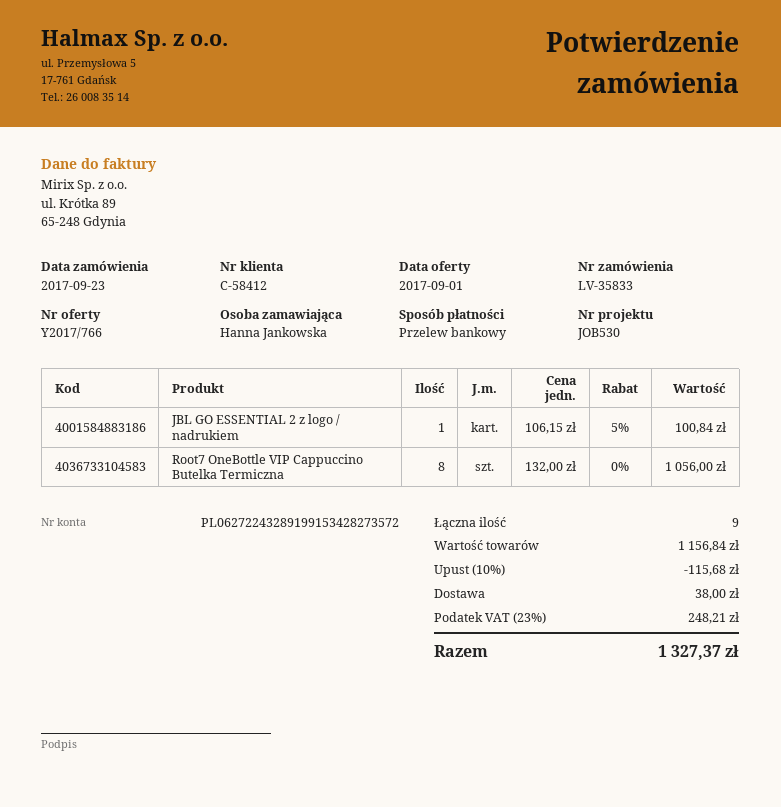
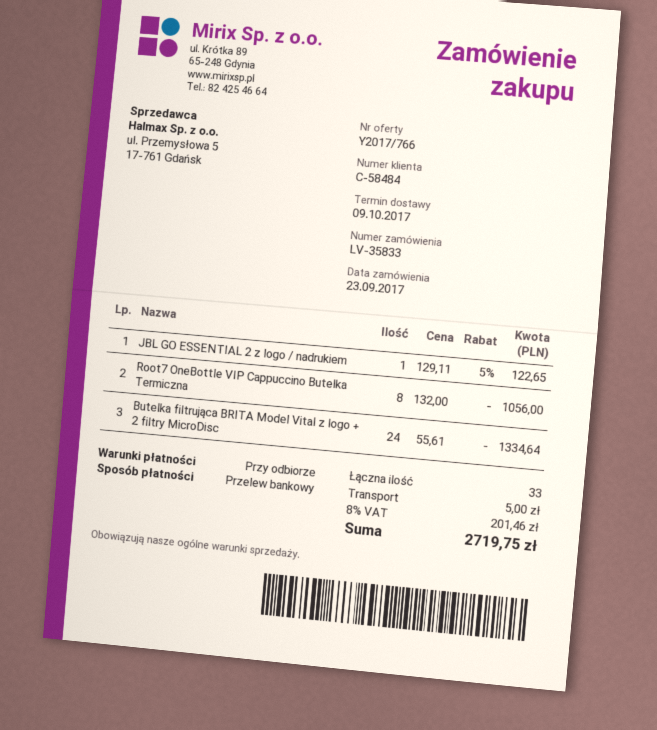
customer number: C-58412 -> C-58484
JBL GO ESSENTIAL 2 z logo / nadrukiem: 1 x 106.15 - 5% = 100.84 -> 1 x 129.11 - 5% = 122.65
Butelka filtrująca BRITA Model Vital z logo + 2 filtry MicroDisc: none -> 24 x 55.61 = 1334.64
total quantity: 9 -> 33
discount: 10% = 115.68 -> none
shipping: 38.00 -> 5.00
tax: 23% = 248.21 -> 8% = 201.46
total: 1327.37 -> 2719.75

